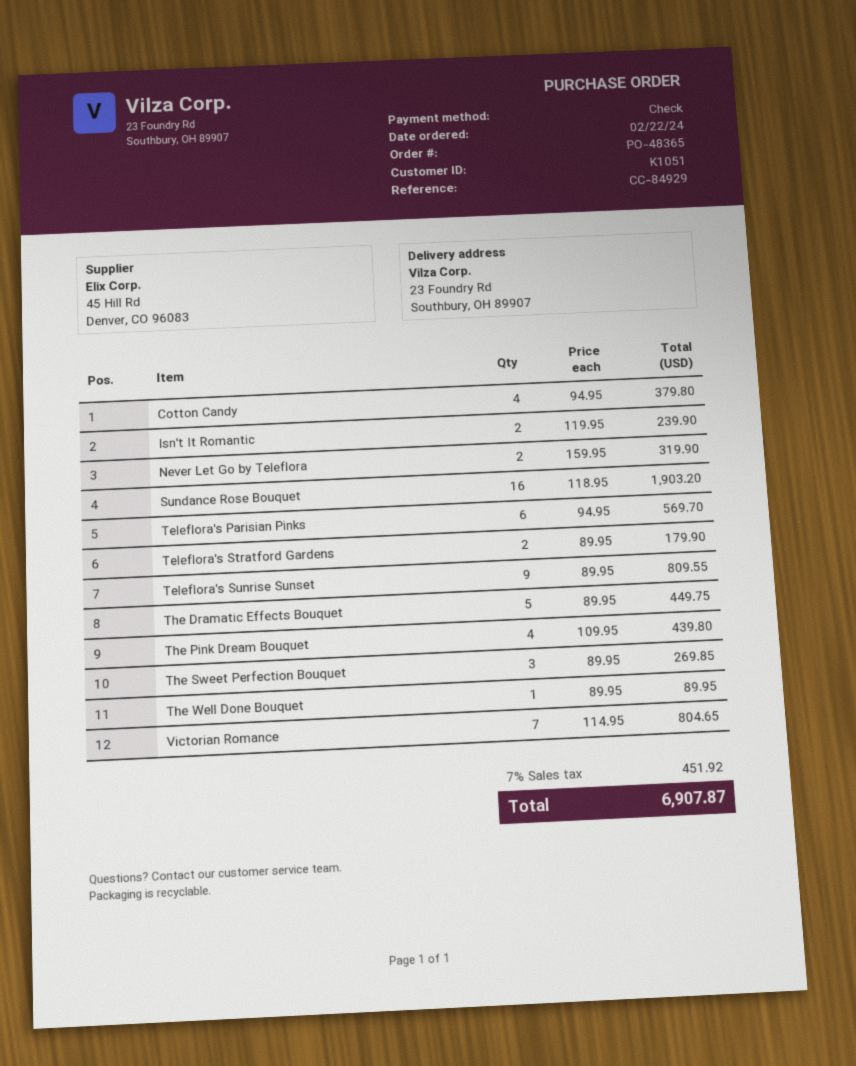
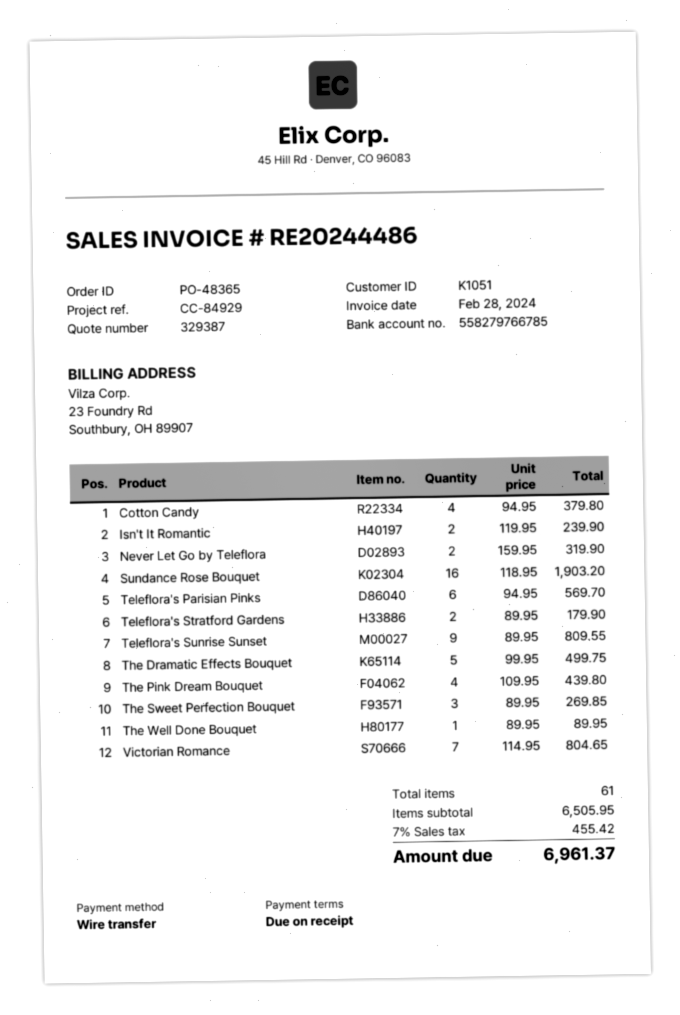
payment method: cheque -> bank transfer
The Dramatic Effects Bouquet: 5 x 89.95 = 449.75 -> 5 x 99.95 = 499.75
tax: 7% = 451.92 -> 7% = 455.42
total: 6907.87 -> 6961.37

